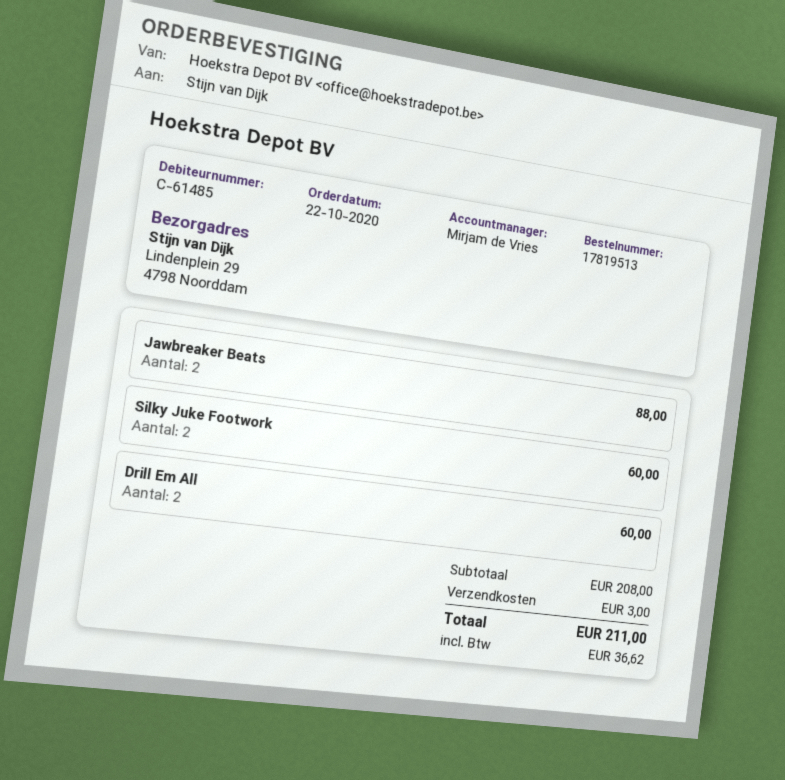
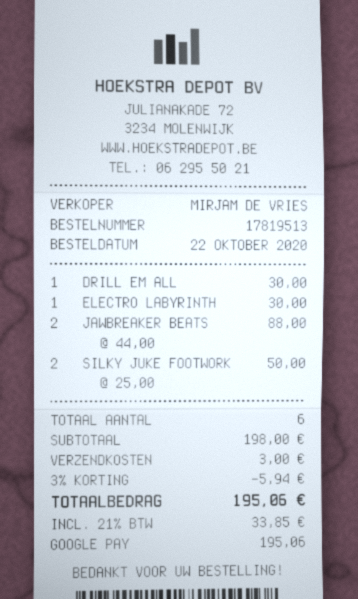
Silky Juke Footwork: 2 for 60.00 -> 2 for 50.00
Drill Em All: 2 for 60.00 -> 1 for 30.00
ELECTRO LABYRINTH: none -> 1 for 30.00
subtotal: 208.00 -> 198.00
discount: none -> 3% = 5.94
tax: 36.62 -> 33.85
total: 211.00 -> 195.06

